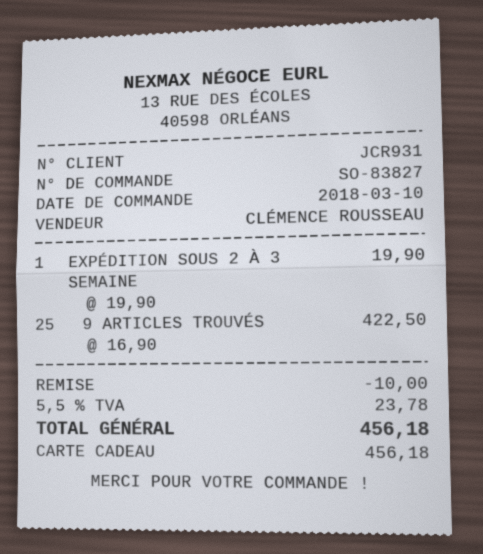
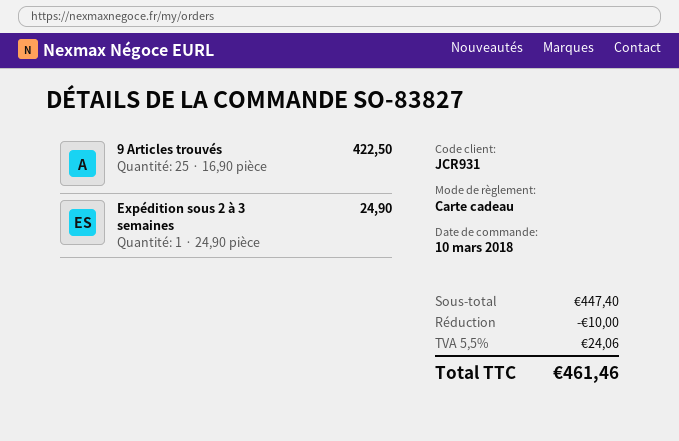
EXPÉDITION SOUS 2 À 3 SEMAINE: 1 x 19.90 = 19.90 -> 1 x 24.90 = 24.90
tax: 5.5% = 23.78 -> 5.5% = 24.06
total: 456.18 -> 461.46

